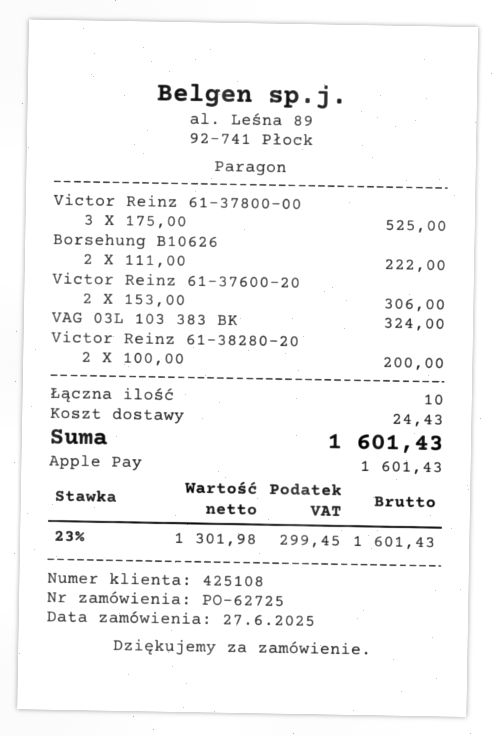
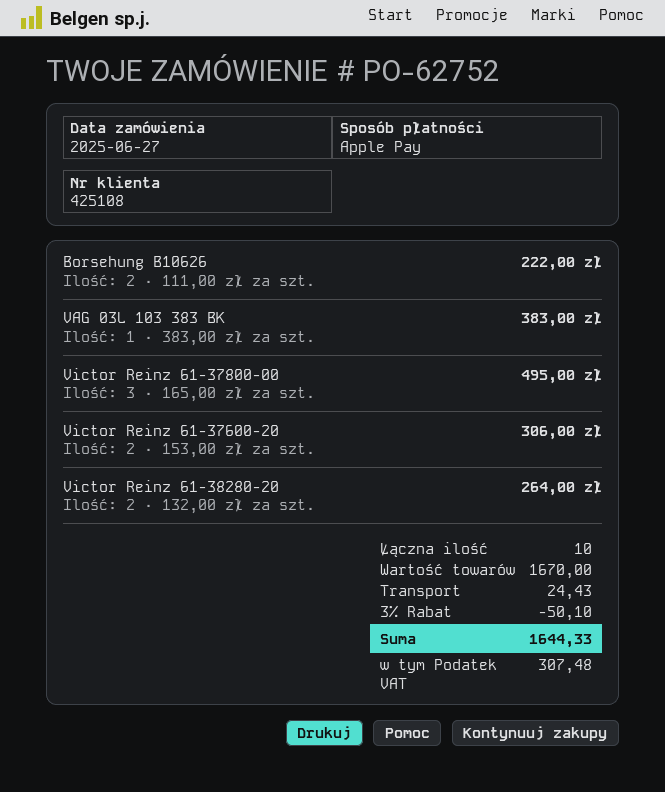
order number: PO-62725 -> PO-62752
Victor Reinz 61-37800-00: 3 x 175.00 = 525.00 -> 3 x 165.00 = 495.00
VAG 03L 103 383 BK: 1 x 324.00 = 324.00 -> 1 x 383.00 = 383.00
Victor Reinz 61-38280-20: 2 x 100.00 = 200.00 -> 2 x 132.00 = 264.00
discount: none -> 3% = 50.10
tax: 299.45 -> 307.48
total: 1601.43 -> 1644.33

